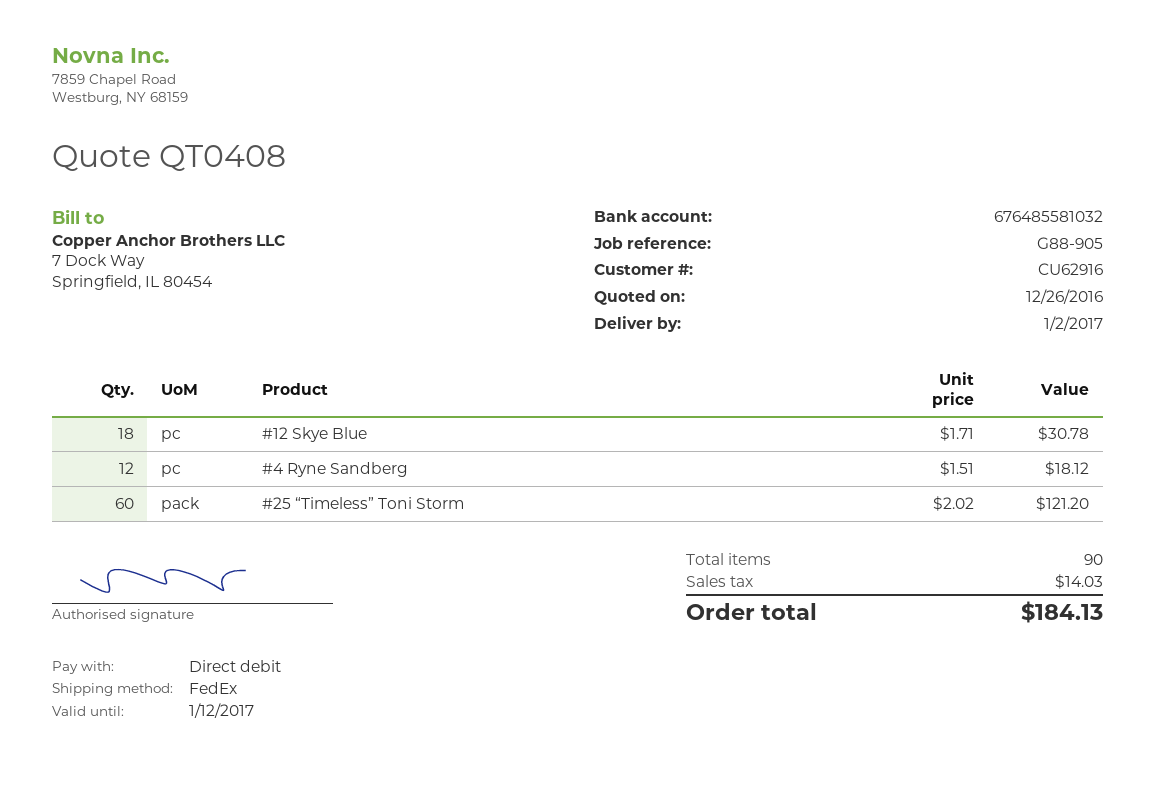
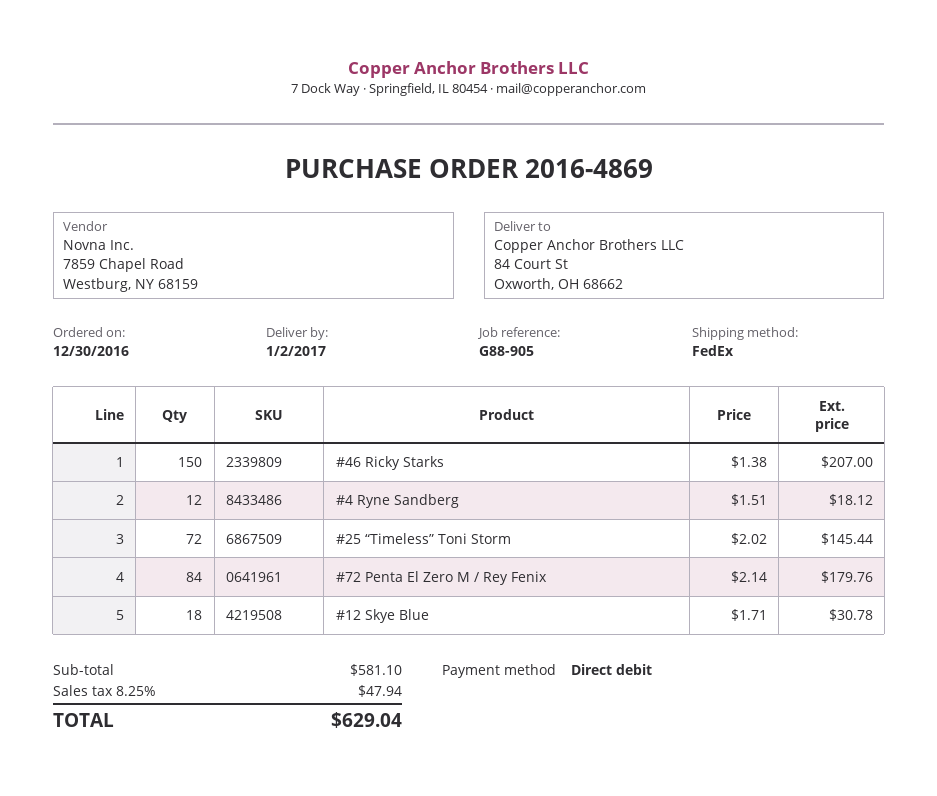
#25 “Timeless” Toni Storm: 60 x 2.02 = 121.20 -> 72 x 2.02 = 145.44
#46 Ricky Starks: none -> 150 x 1.38 = 207.00
#72 Penta El Zero M / Rey Fenix: none -> 84 x 2.14 = 179.76
tax: 14.03 -> 47.94
total: 184.13 -> 629.04

